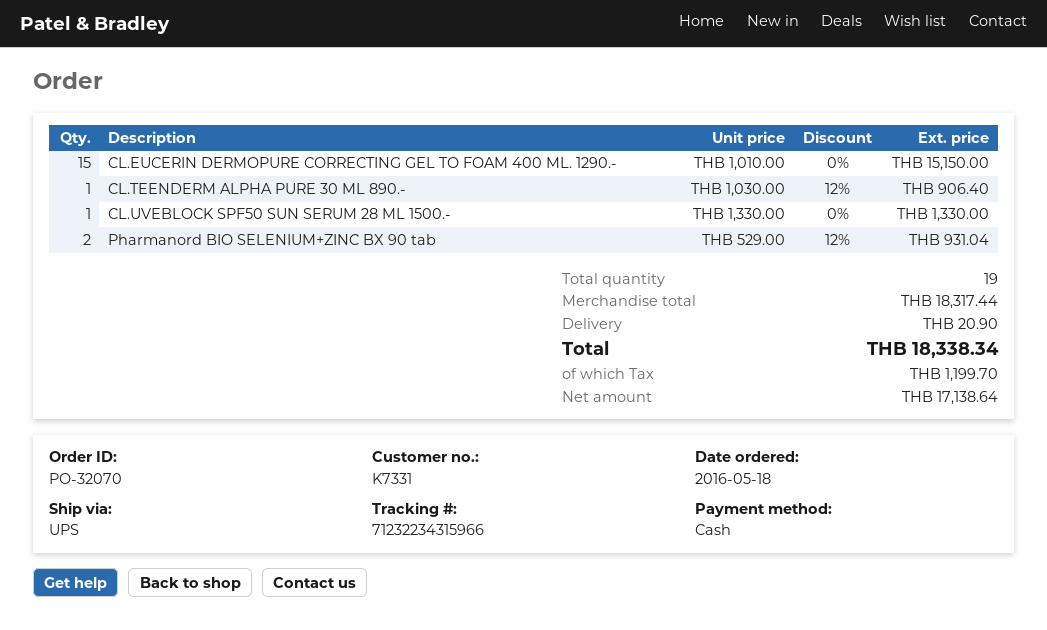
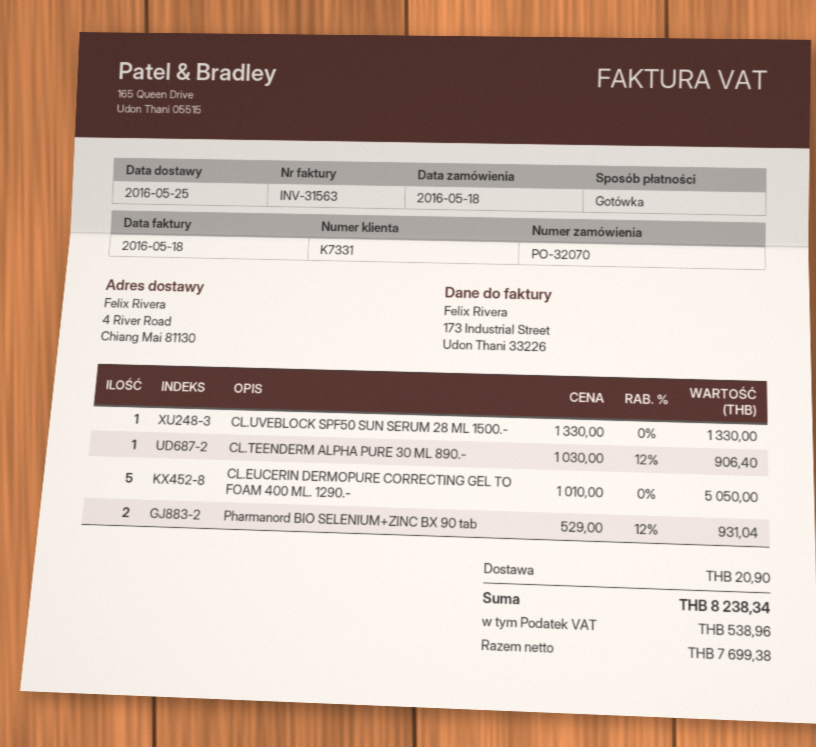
CL.EUCERIN DERMOPURE CORRECTING GEL TO FOAM 400 ML. 1290.-: 15 x 1010.00 = 15150.00 -> 5 x 1010.00 = 5050.00
net: 17138.64 -> 7699.38
tax: 1199.70 -> 538.96
total: 18338.34 -> 8238.34

